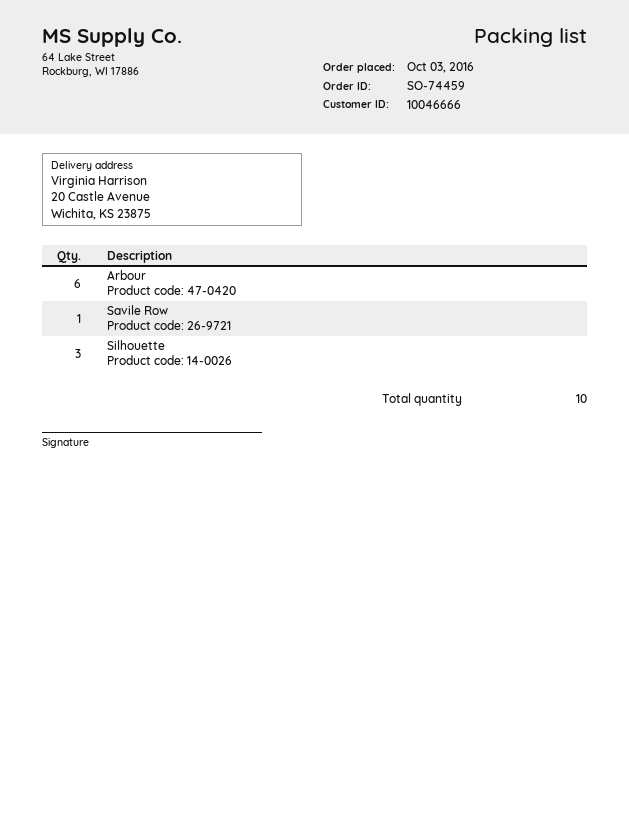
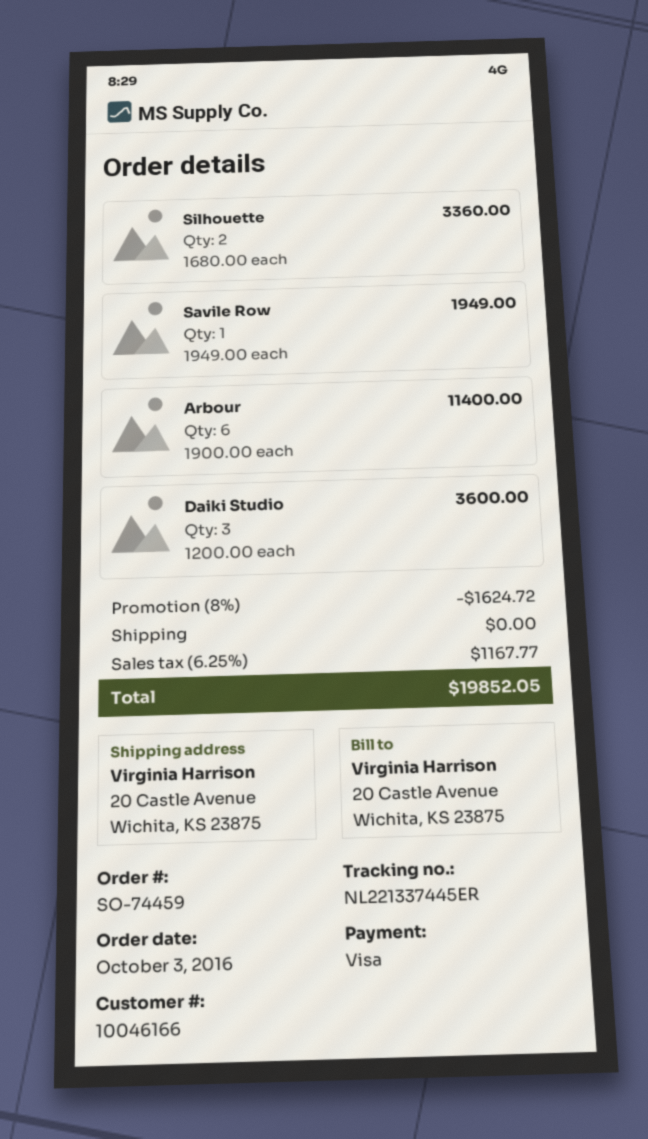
customer number: 10046666 -> 10046166
Silhouette: 3 -> 2
Daiki Studio: none -> 3

